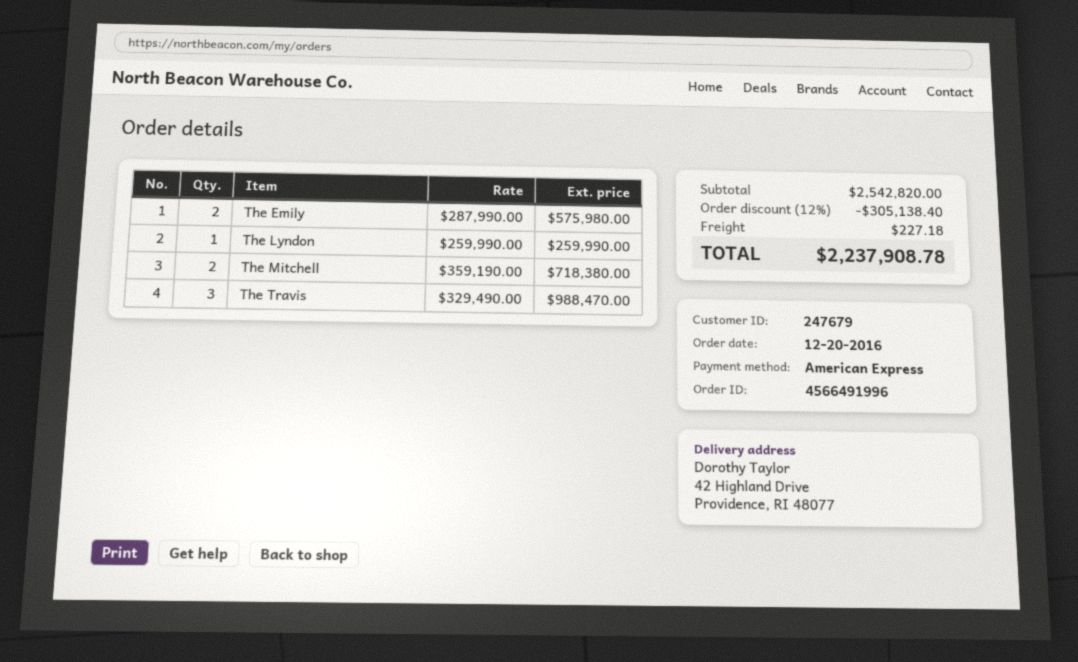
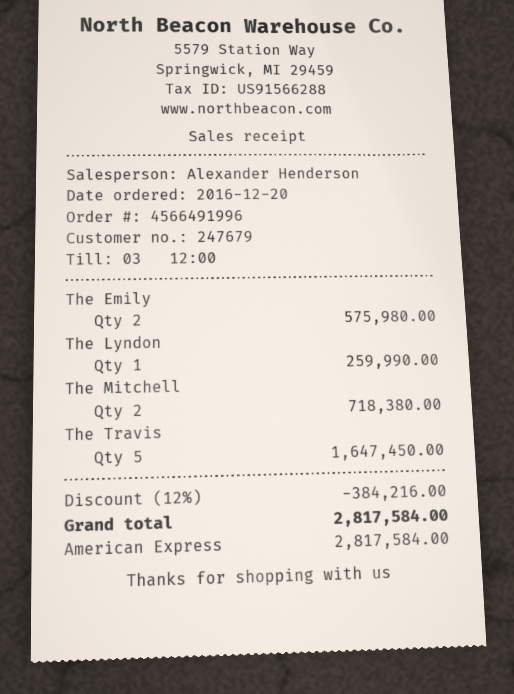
The Travis: 3 for 988470.00 -> 5 for 1647450.00
discount: 12% = 305138.40 -> 12% = 384216.00
shipping: 227.18 -> none
total: 2237908.78 -> 2817584.00

